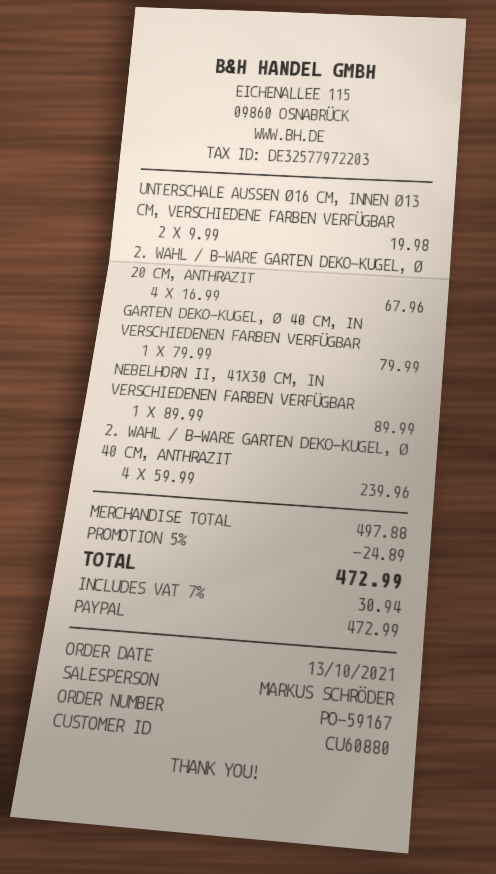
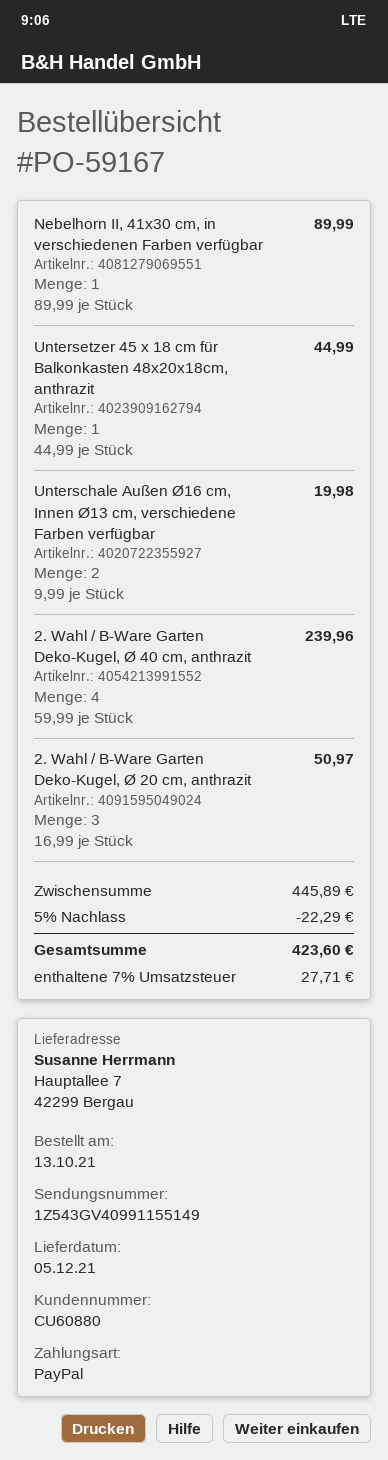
2. WAHL / B-WARE GARTEN DEKO-KUGEL, Ø 20 CM, ANTHRAZIT: 4 x 16.99 = 67.96 -> 3 x 16.99 = 50.97
GARTEN DEKO-KUGEL, Ø 40 CM, IN VERSCHIEDENEN FARBEN VERFÜGBAR: 1 x 79.99 = 79.99 -> none
Untersetzer 45 x 18 cm für Balkonkasten 48x20x18cm, anthrazit: none -> 1 x 44.99 = 44.99
subtotal: 497.88 -> 445.89
discount: 5% = 24.89 -> 5% = 22.29
tax: 7% = 30.94 -> 7% = 27.71
total: 472.99 -> 423.60

